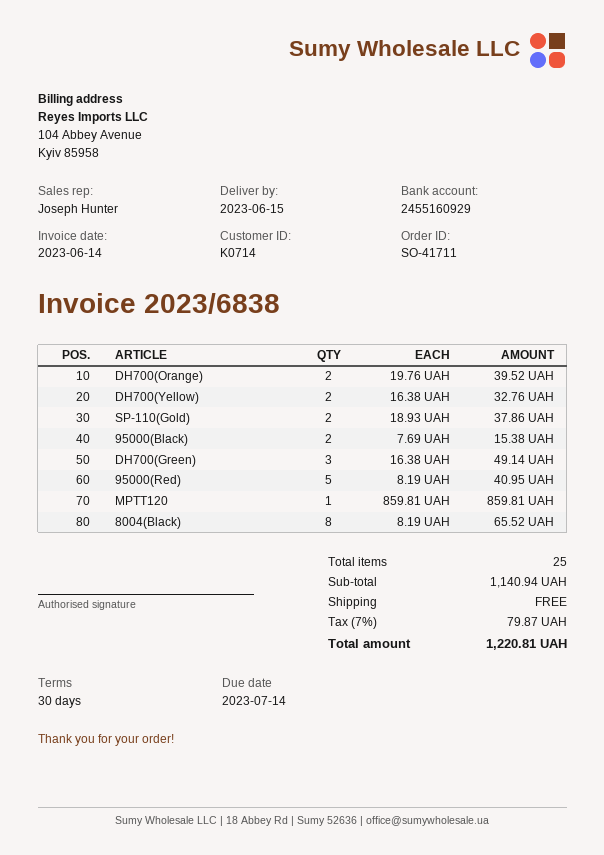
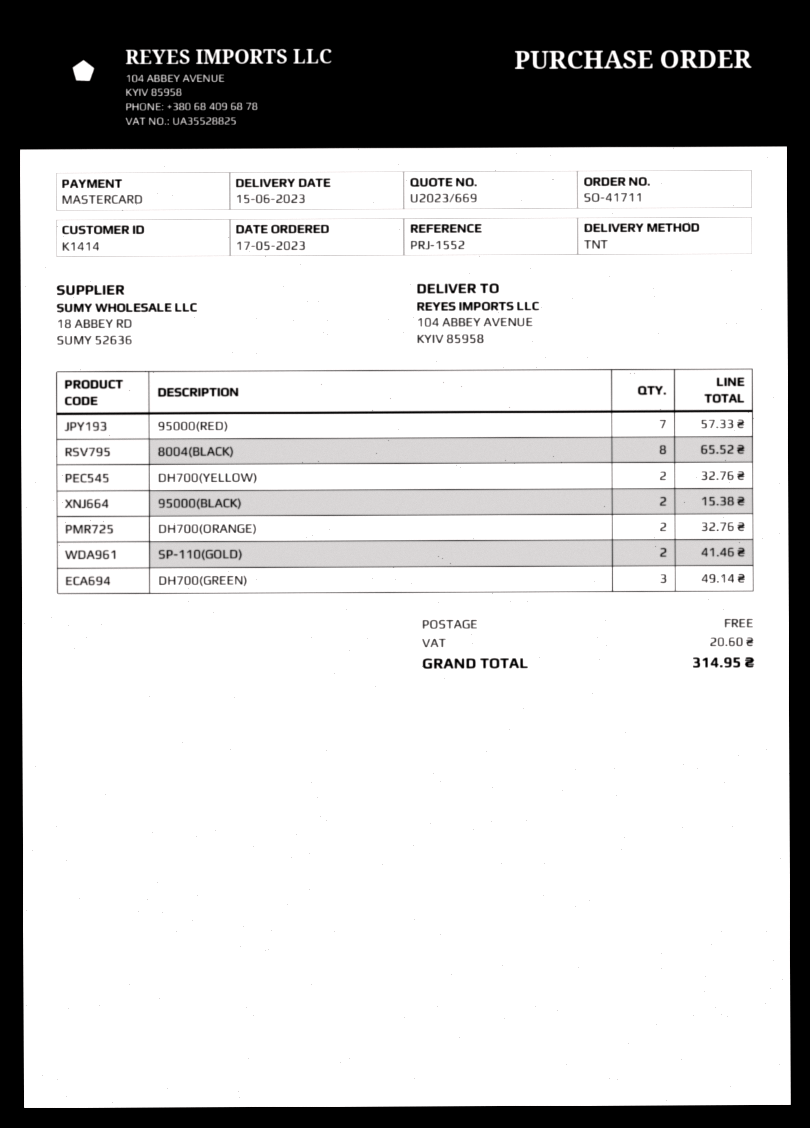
customer number: K0714 -> K1414
DH700(Orange): 2 for 39.52 -> 2 for 32.76
SP-110(Gold): 2 for 37.86 -> 2 for 41.46
95000(Red): 5 for 40.95 -> 7 for 57.33
MPTT120: 1 for 859.81 -> none
tax: 79.87 -> 20.60
total: 1220.81 -> 314.95

